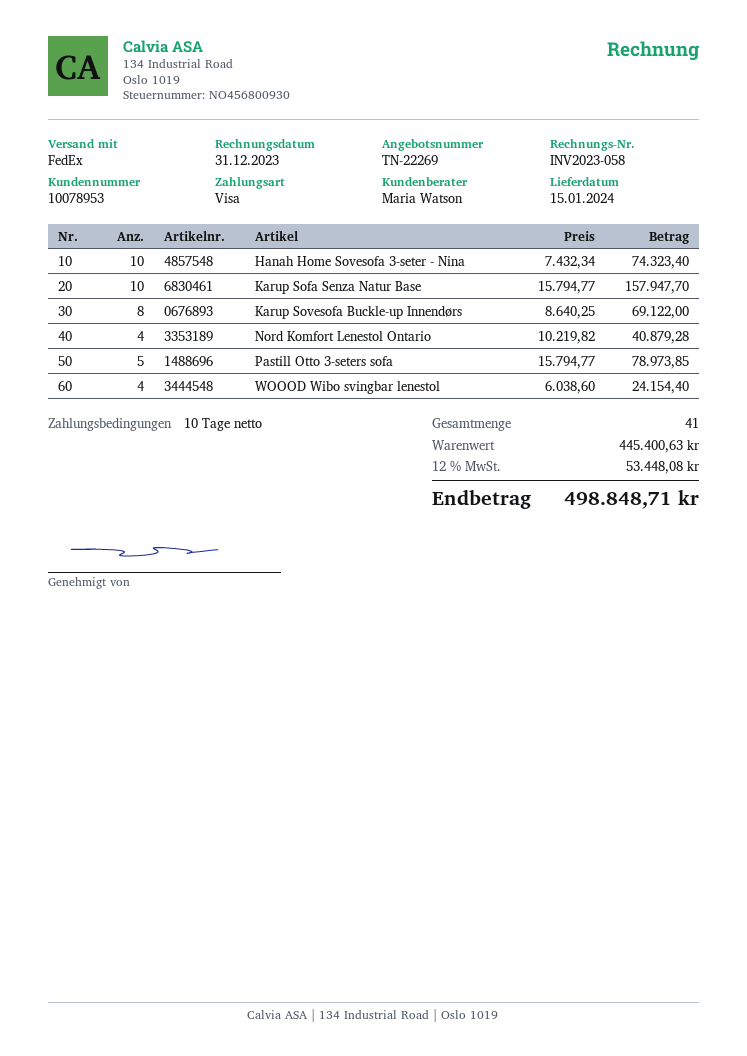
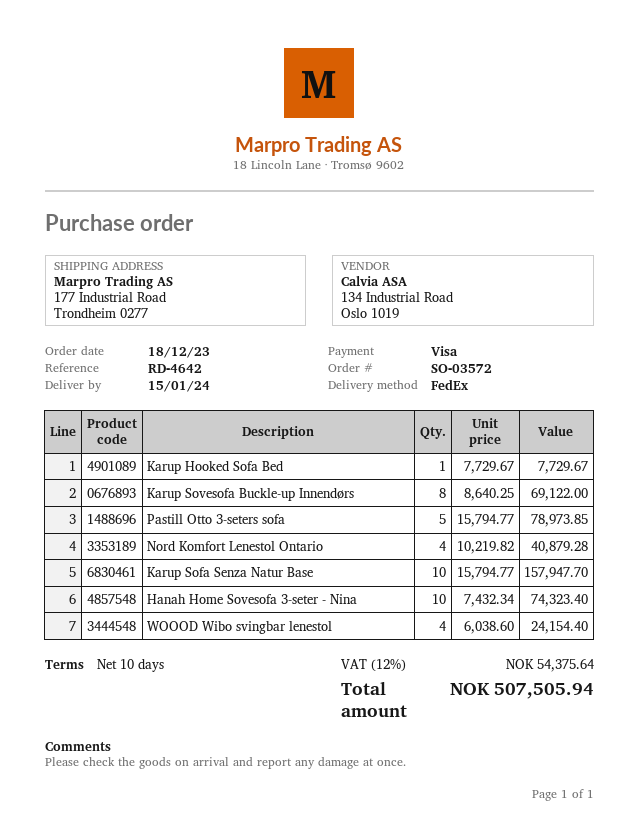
Karup Hooked Sofa Bed: none -> 1 x 7729.67 = 7729.67
tax: 12% = 53448.08 -> 12% = 54375.64
total: 498848.71 -> 507505.94

